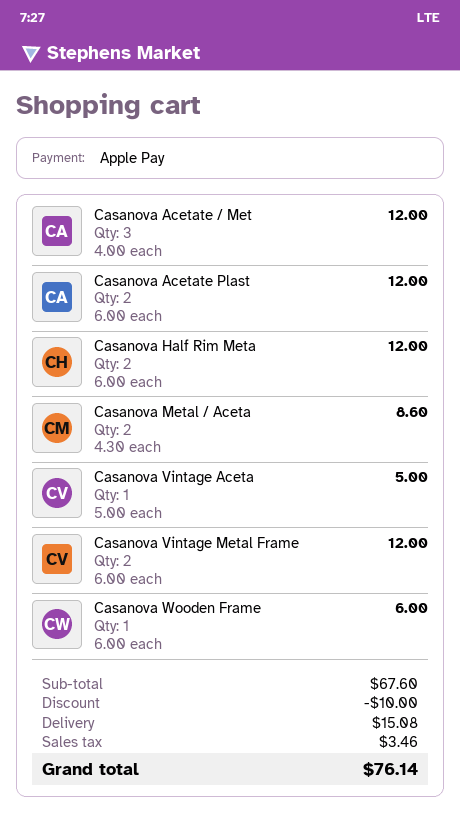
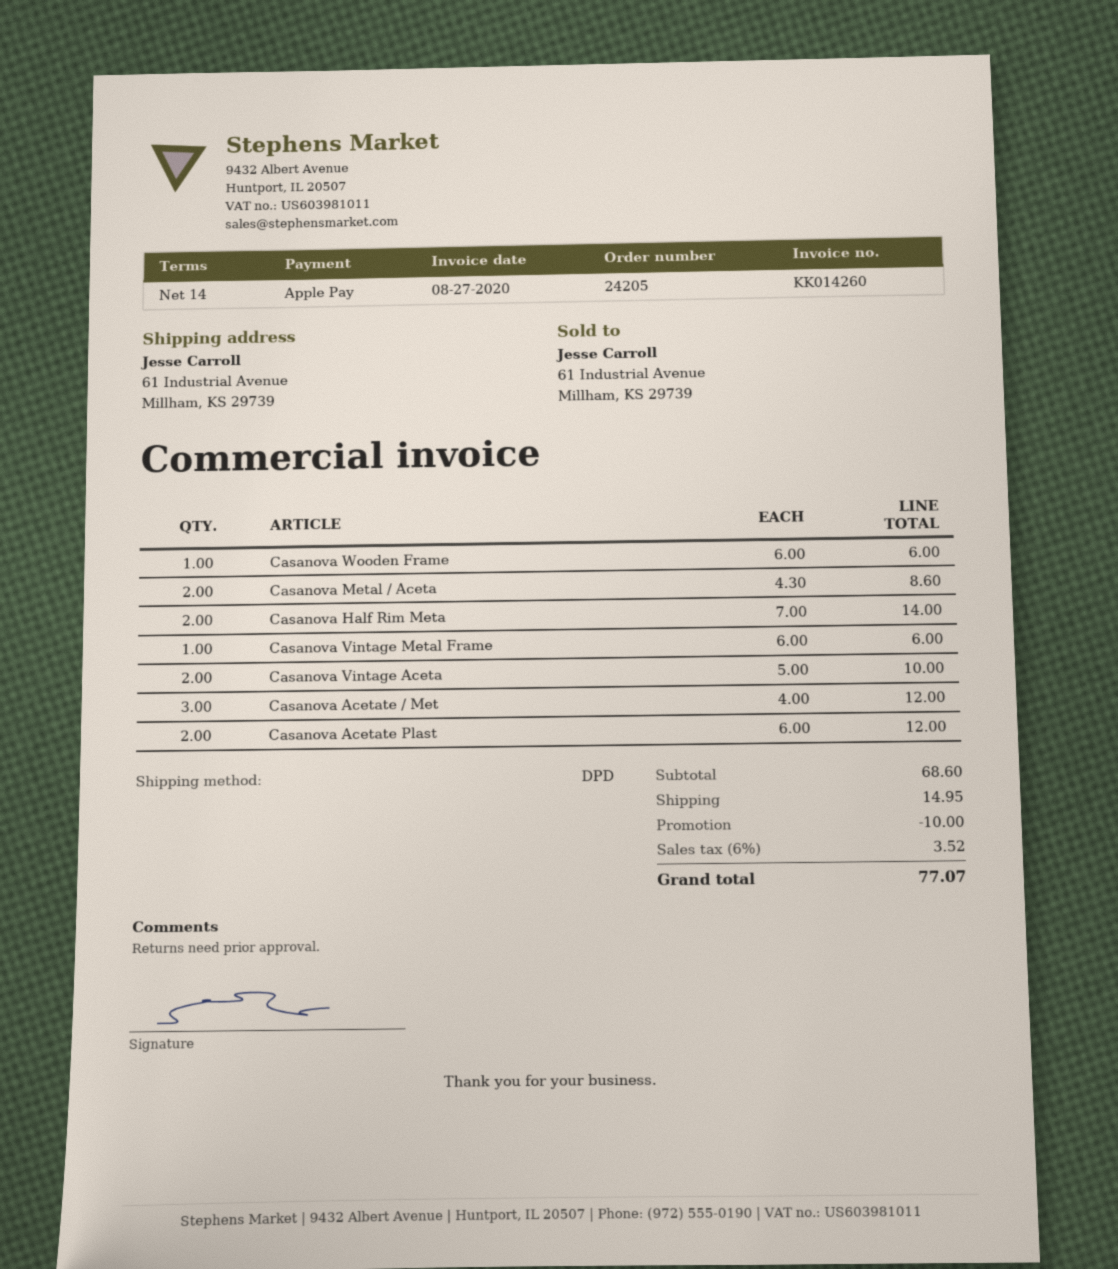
Casanova Half Rim Meta: 2 x 6.00 = 12.00 -> 2 x 7.00 = 14.00
Casanova Vintage Aceta: 1 x 5.00 = 5.00 -> 2 x 5.00 = 10.00
Casanova Vintage Metal Frame: 2 x 6.00 = 12.00 -> 1 x 6.00 = 6.00
subtotal: 67.60 -> 68.60
shipping: 15.08 -> 14.95
tax: 3.46 -> 3.52
total: 76.14 -> 77.07

